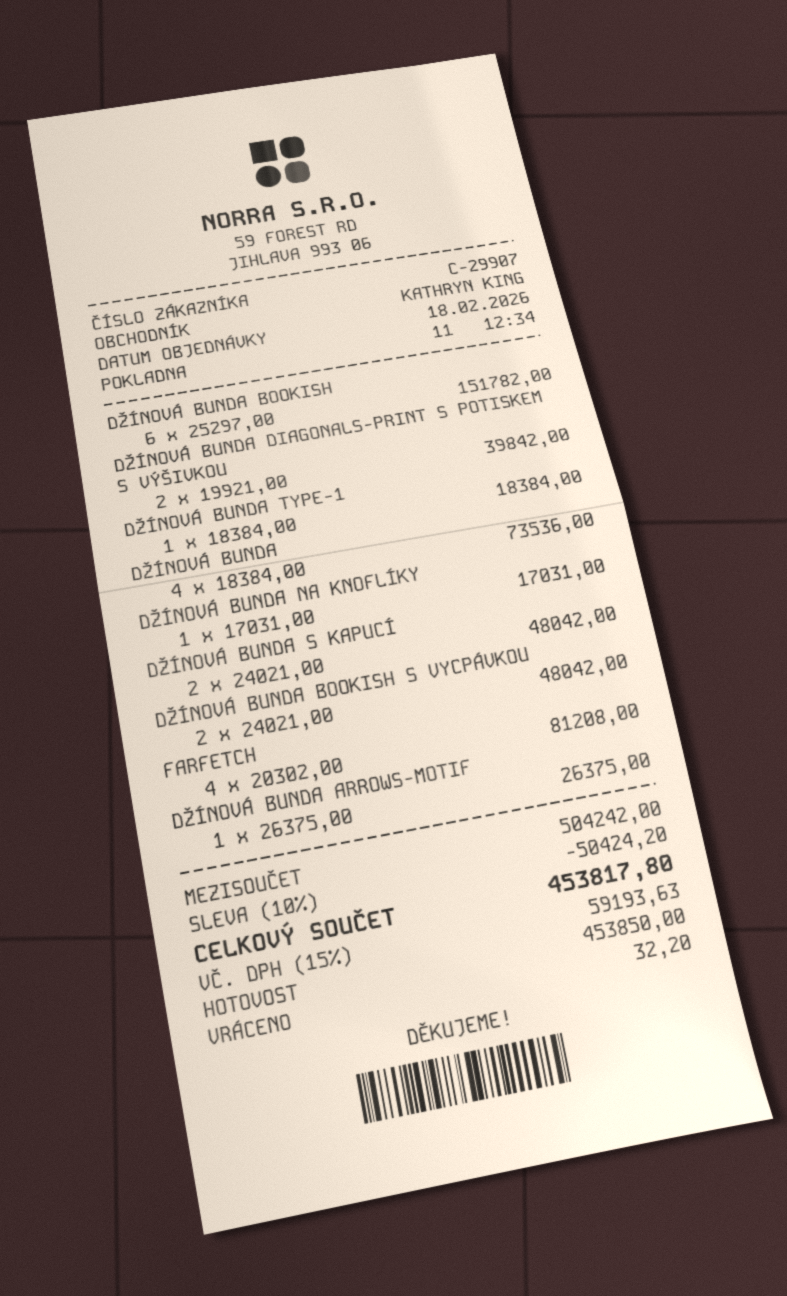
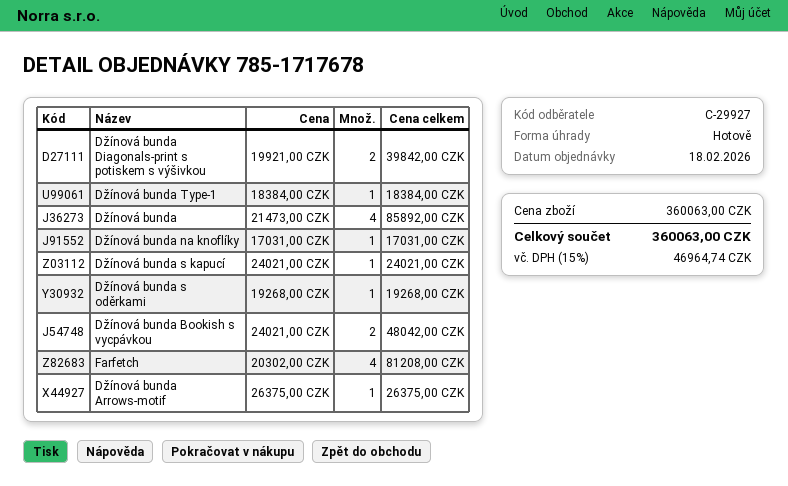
customer number: C-29907 -> C-29927
DŽÍNOVÁ BUNDA BOOKISH: 6 x 25297.00 = 151782.00 -> none
DŽÍNOVÁ BUNDA: 4 x 18384.00 = 73536.00 -> 4 x 21473.00 = 85892.00
DŽÍNOVÁ BUNDA S KAPUCÍ: 2 x 24021.00 = 48042.00 -> 1 x 24021.00 = 24021.00
Džínová bunda s oděrkami: none -> 1 x 19268.00 = 19268.00
subtotal: 504242.00 -> 360063.00
discount: 10% = 50424.20 -> none
tax: 15% = 59193.63 -> 15% = 46964.74
total: 453817.80 -> 360063.00

